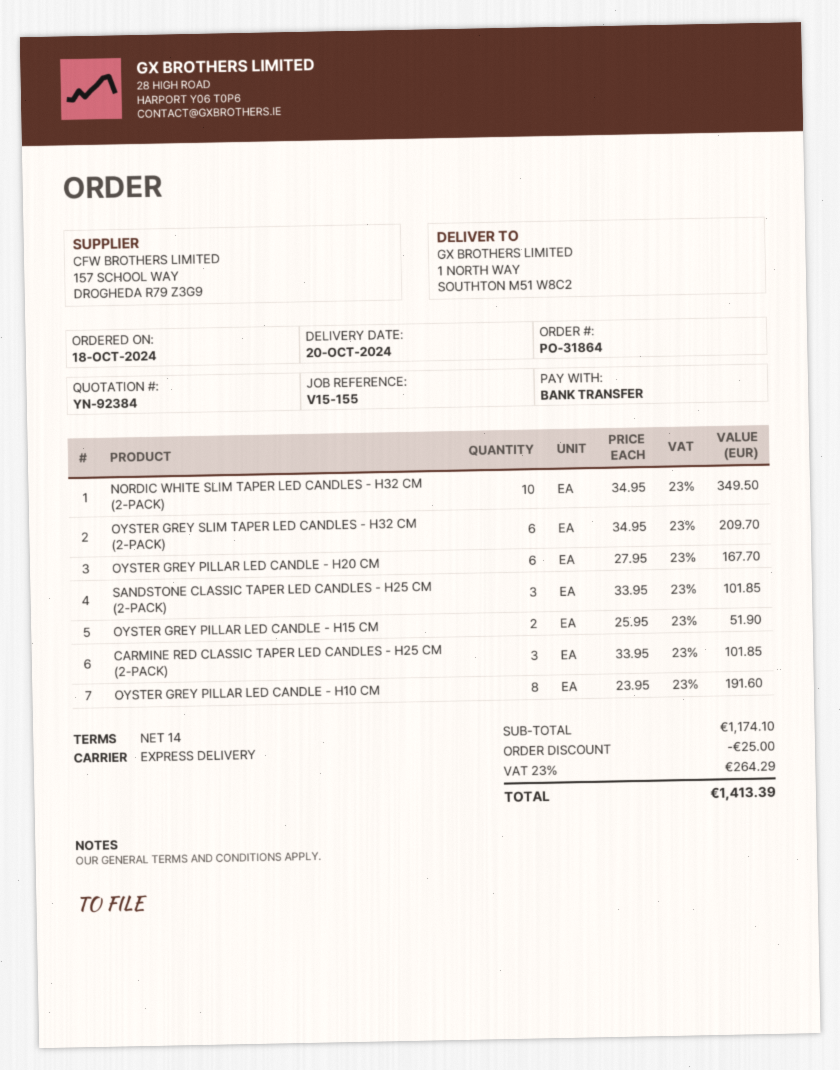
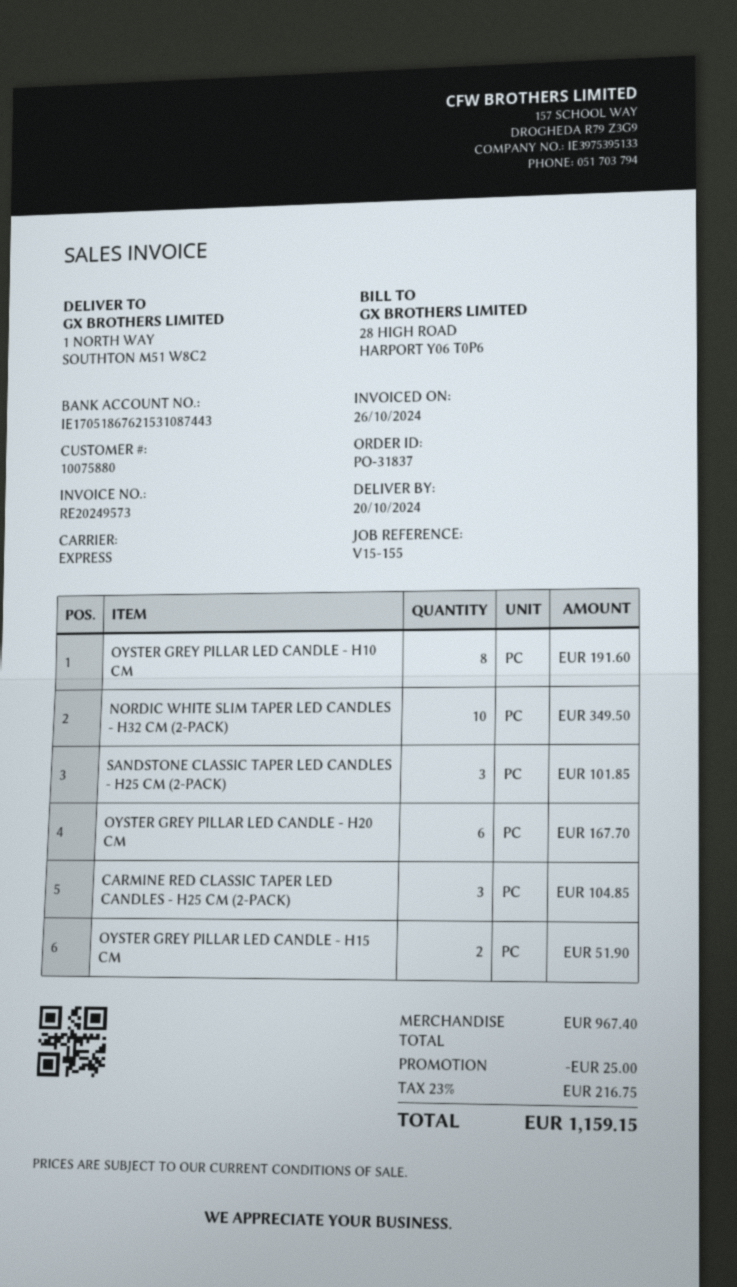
order number: PO-31864 -> PO-31837
OYSTER GREY SLIM TAPER LED CANDLES - H32 CM (2-PACK): 6 for 209.70 -> none
CARMINE RED CLASSIC TAPER LED CANDLES - H25 CM (2-PACK): 3 for 101.85 -> 3 for 104.85
subtotal: 1174.10 -> 967.40
tax: 23% = 264.29 -> 23% = 216.75
total: 1413.39 -> 1159.15

